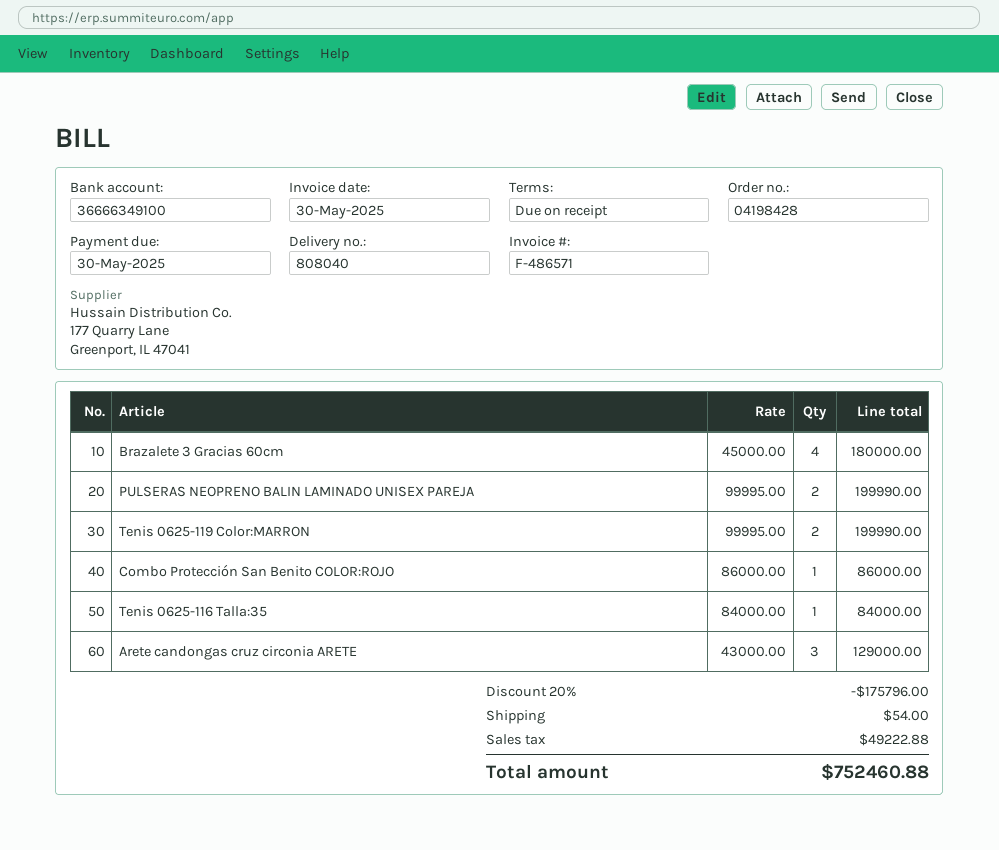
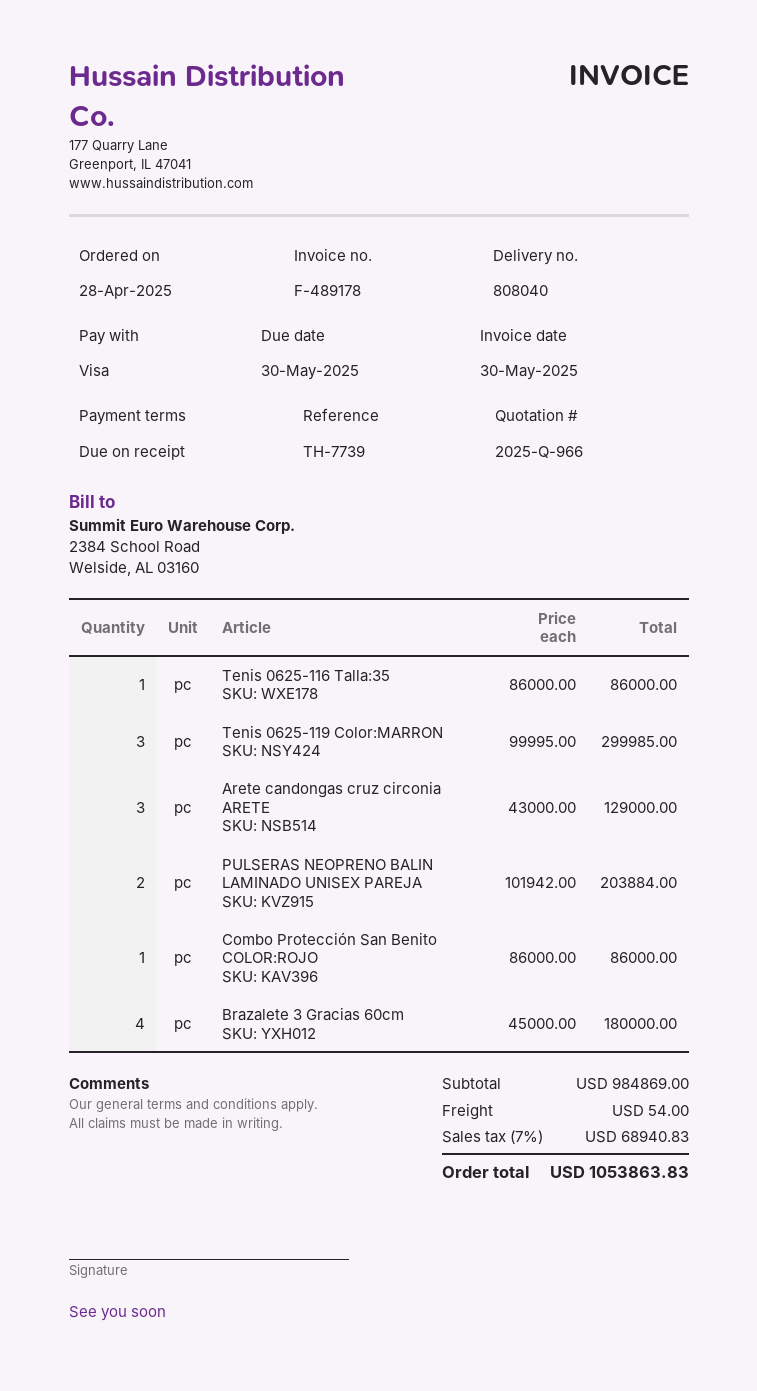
invoice number: F-486571 -> F-489178
PULSERAS NEOPRENO BALIN LAMINADO UNISEX PAREJA: 2 x 99995.00 = 199990.00 -> 2 x 101942.00 = 203884.00
Tenis 0625-119 Color:MARRON: 2 x 99995.00 = 199990.00 -> 3 x 99995.00 = 299985.00
Tenis 0625-116 Talla:35: 1 x 84000.00 = 84000.00 -> 1 x 86000.00 = 86000.00
discount: 20% = 175796.00 -> none
tax: 49222.88 -> 68940.83
total: 752460.88 -> 1053863.83

